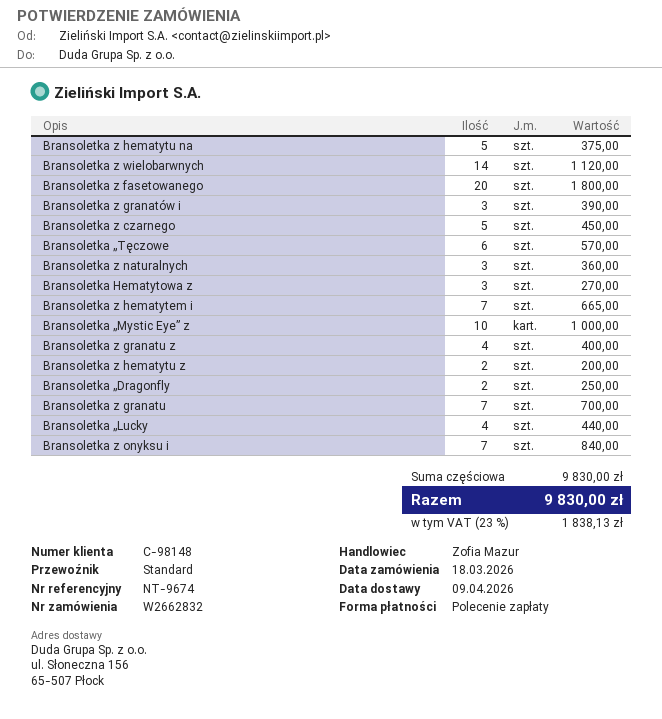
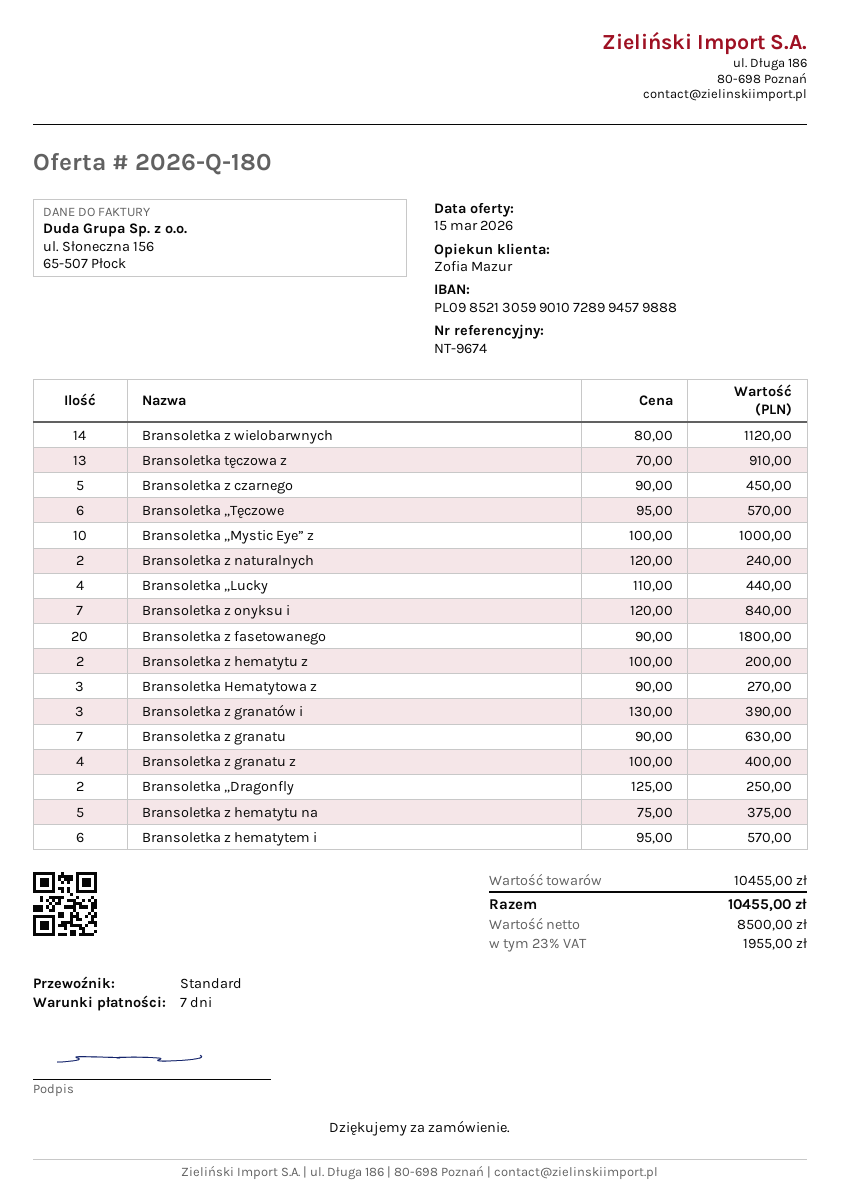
Bransoletka z naturalnych: 3 for 360.00 -> 2 for 240.00
Bransoletka z hematytem i: 7 for 665.00 -> 6 for 570.00
Bransoletka z granatu: 7 for 700.00 -> 7 for 630.00
Bransoletka tęczowa z: none -> 13 for 910.00
subtotal: 9830.00 -> 10455.00
tax: 23% = 1838.13 -> 23% = 1955.00
total: 9830.00 -> 10455.00

